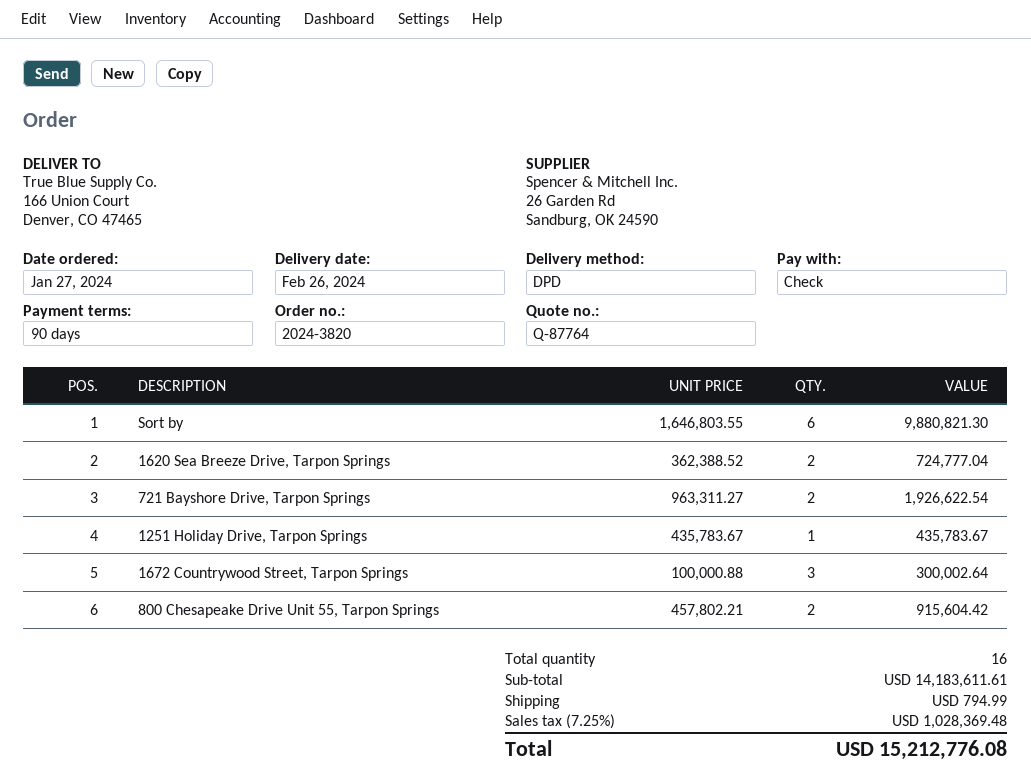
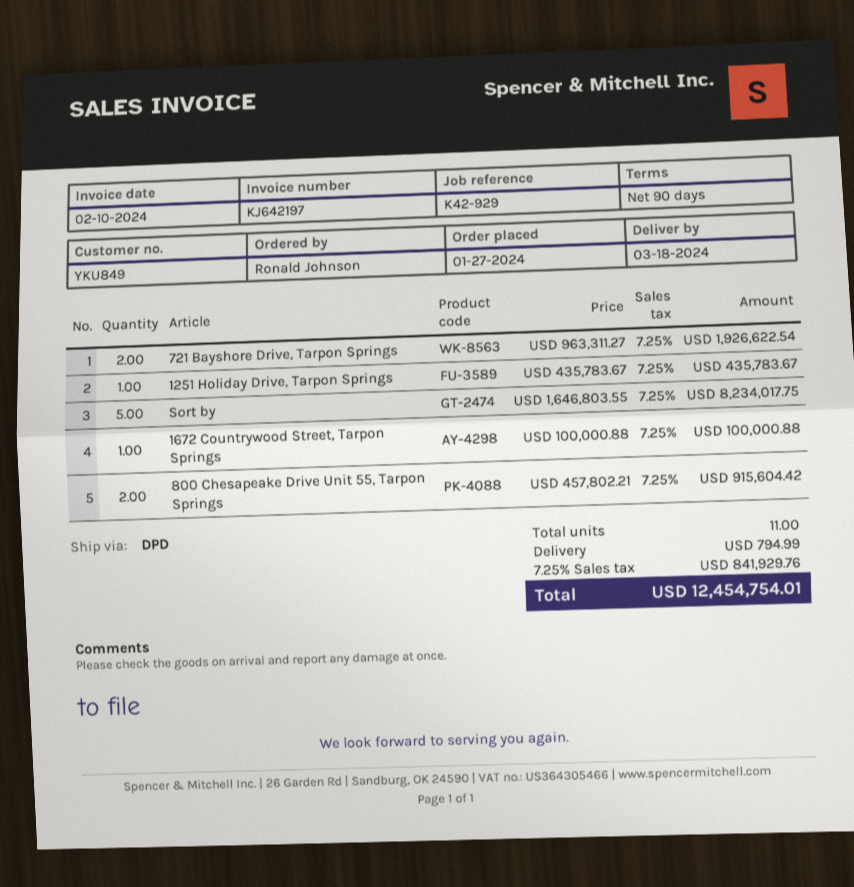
delivery date: 2024-02-26 -> 2024-03-18
Sort by: 6 x 1646803.55 = 9880821.30 -> 5 x 1646803.55 = 8234017.75
1620 Sea Breeze Drive, Tarpon Springs: 2 x 362388.52 = 724777.04 -> none
1672 Countrywood Street, Tarpon Springs: 3 x 100000.88 = 300002.64 -> 1 x 100000.88 = 100000.88
total quantity: 16 -> 11
tax: 7.25% = 1028369.48 -> 7.25% = 841929.76
total: 15212776.08 -> 12454754.01

